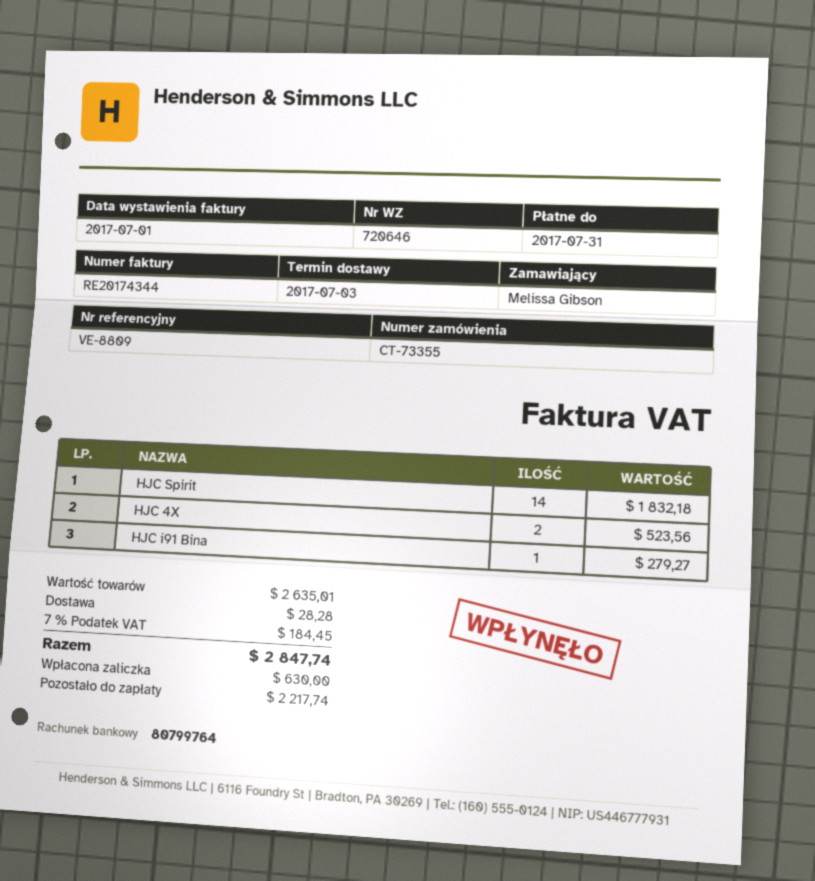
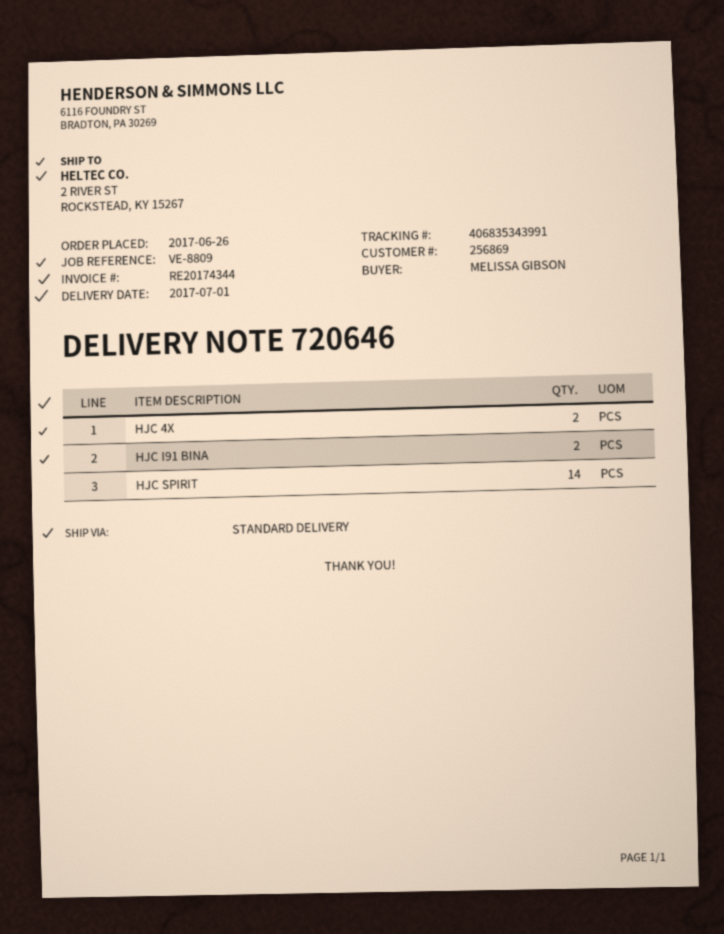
delivery date: 2017-07-03 -> 2017-07-01
HJC i91 Bina: 1 -> 2

